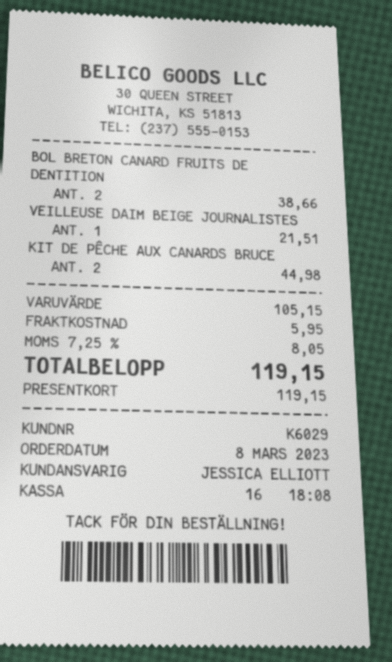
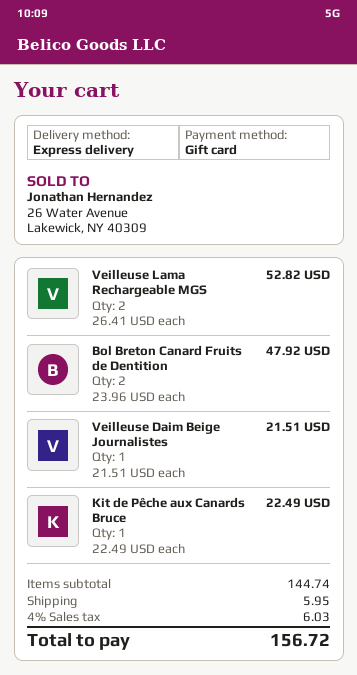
BOL BRETON CANARD FRUITS DE DENTITION: 2 for 38.66 -> 2 for 47.92
KIT DE PÊCHE AUX CANARDS BRUCE: 2 for 44.98 -> 1 for 22.49
Veilleuse Lama Rechargeable MGS: none -> 2 for 52.82
subtotal: 105.15 -> 144.74
tax: 7.25% = 8.05 -> 4% = 6.03
total: 119.15 -> 156.72

